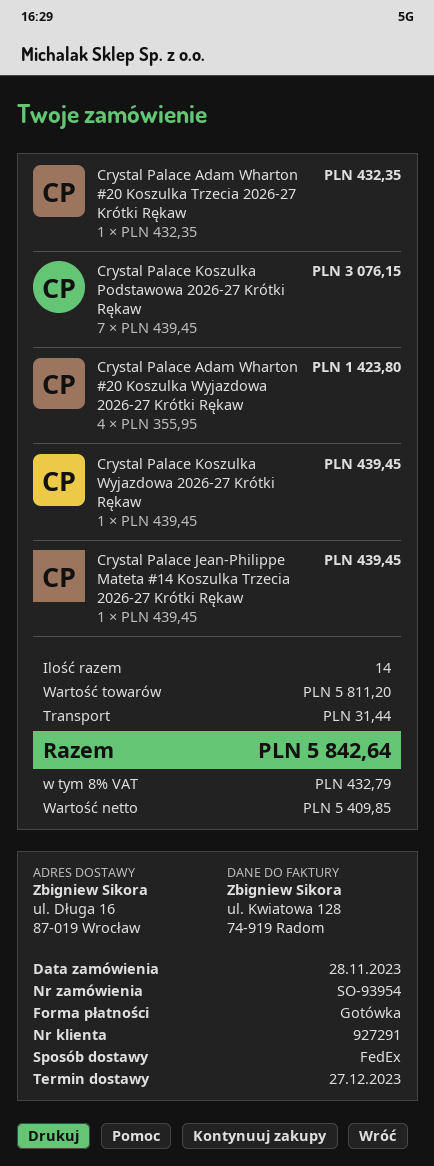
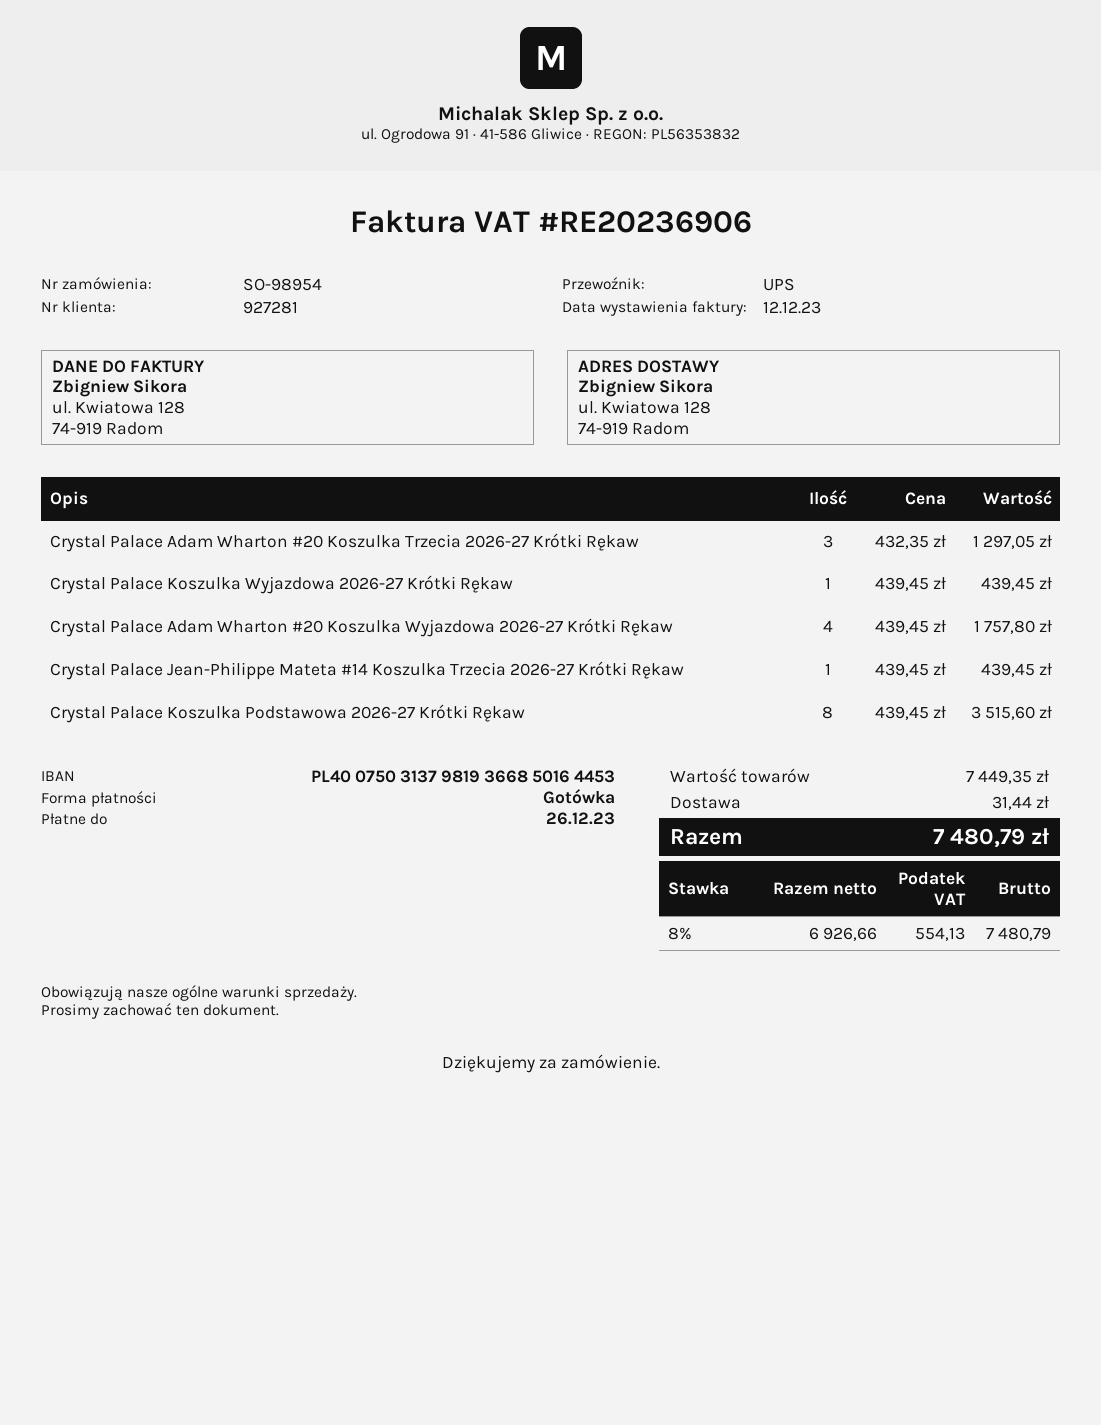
order number: SO-93954 -> SO-98954
customer number: 927291 -> 927281
shipping method: FedEx -> UPS
ship to: ul. Długa 16, 87-019 Wrocław -> ul. Kwiatowa 128, 74-919 Radom
Crystal Palace Adam Wharton #20 Koszulka Trzecia 2026-27 Krótki Rękaw: 1 x 432.35 = 432.35 -> 3 x 432.35 = 1297.05
Crystal Palace Koszulka Podstawowa 2026-27 Krótki Rękaw: 7 x 439.45 = 3076.15 -> 8 x 439.45 = 3515.60
Crystal Palace Adam Wharton #20 Koszulka Wyjazdowa 2026-27 Krótki Rękaw: 4 x 355.95 = 1423.80 -> 4 x 439.45 = 1757.80
subtotal: 5811.20 -> 7449.35
net: 5409.85 -> 6926.66
tax: 8% = 432.79 -> 8% = 554.13
total: 5842.64 -> 7480.79

